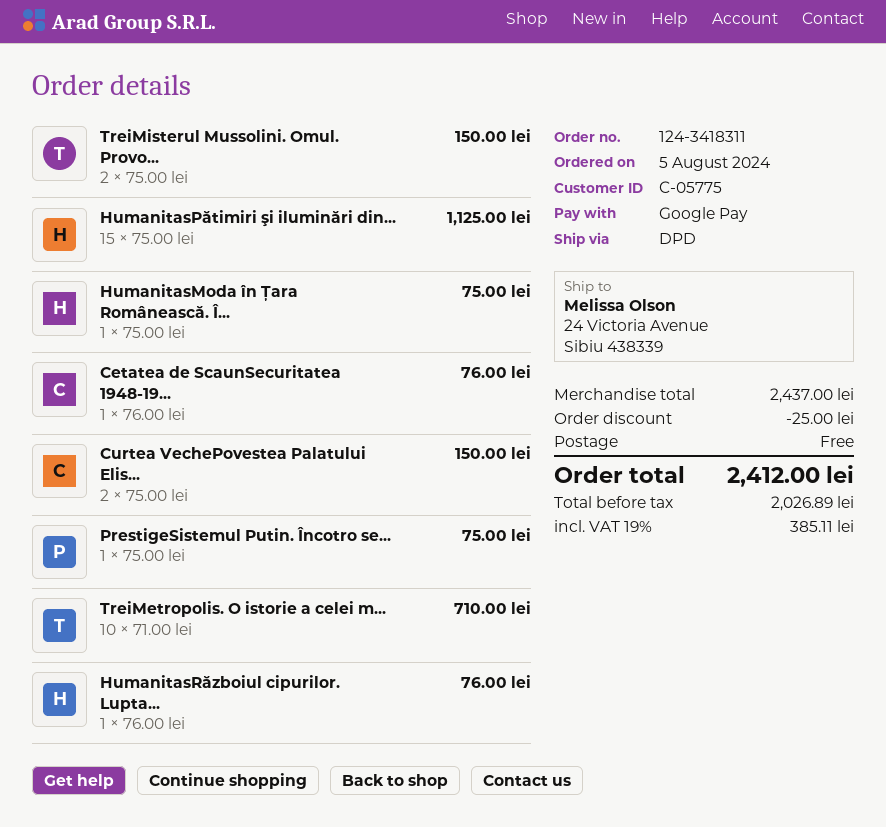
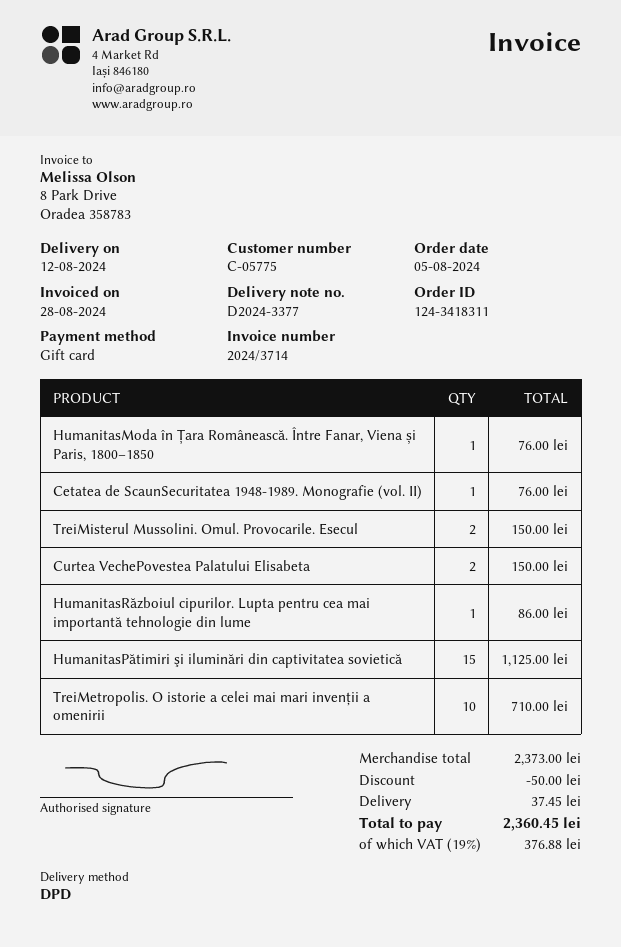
payment method: Google Pay -> gift card
HumanitasModa în Țara Românească. Î...: 1 for 75.00 -> 1 for 76.00
PrestigeSistemul Putin. Încotro se...: 1 for 75.00 -> none
HumanitasRăzboiul cipurilor. Lupta...: 1 for 76.00 -> 1 for 86.00
subtotal: 2437.00 -> 2373.00
discount: 25.00 -> 50.00
shipping: 0.00 -> 37.45
tax: 19% = 385.11 -> 19% = 376.88
total: 2412.00 -> 2360.45

